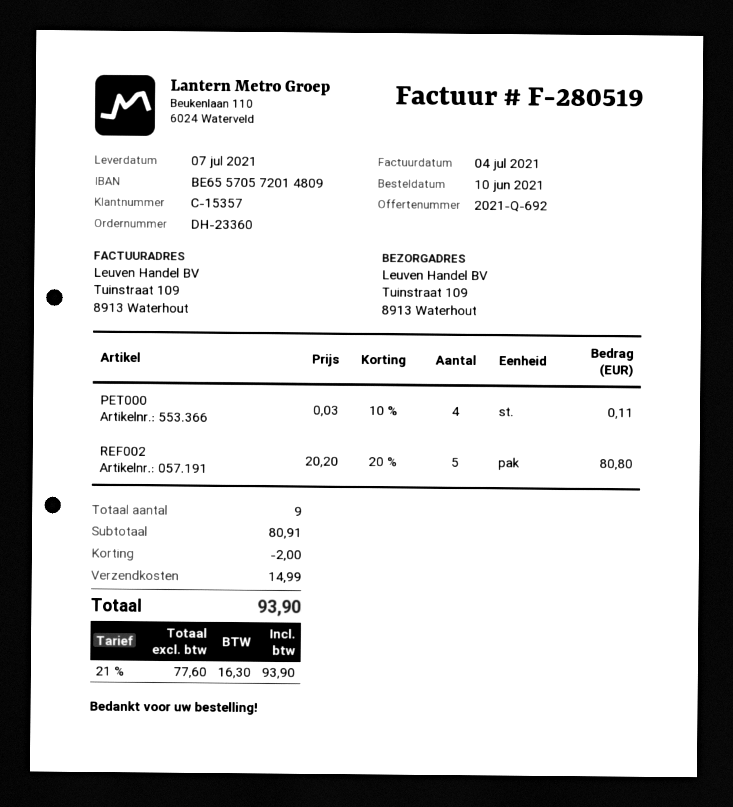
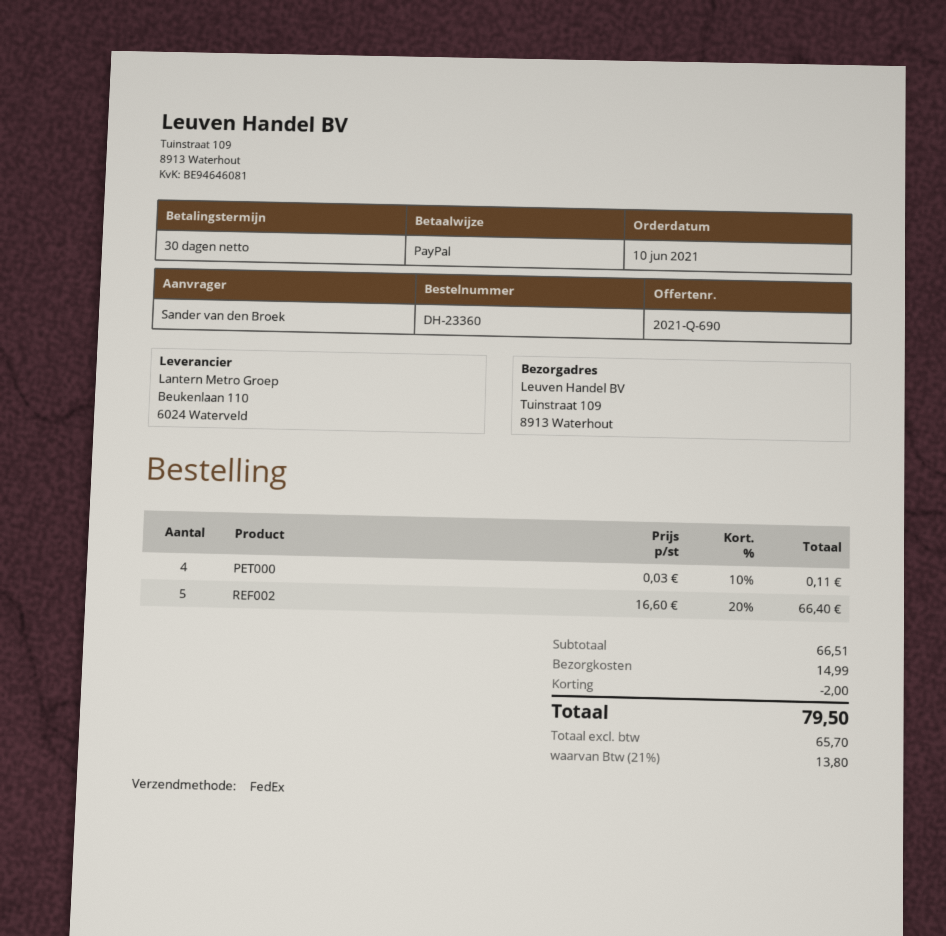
quote number: 2021-Q-692 -> 2021-Q-690
REF002: 5 x 20.20 - 20% = 80.80 -> 5 x 16.60 - 20% = 66.40
subtotal: 80.91 -> 66.51
net: 77.60 -> 65.70
tax: 21% = 16.30 -> 21% = 13.80
total: 93.90 -> 79.50

